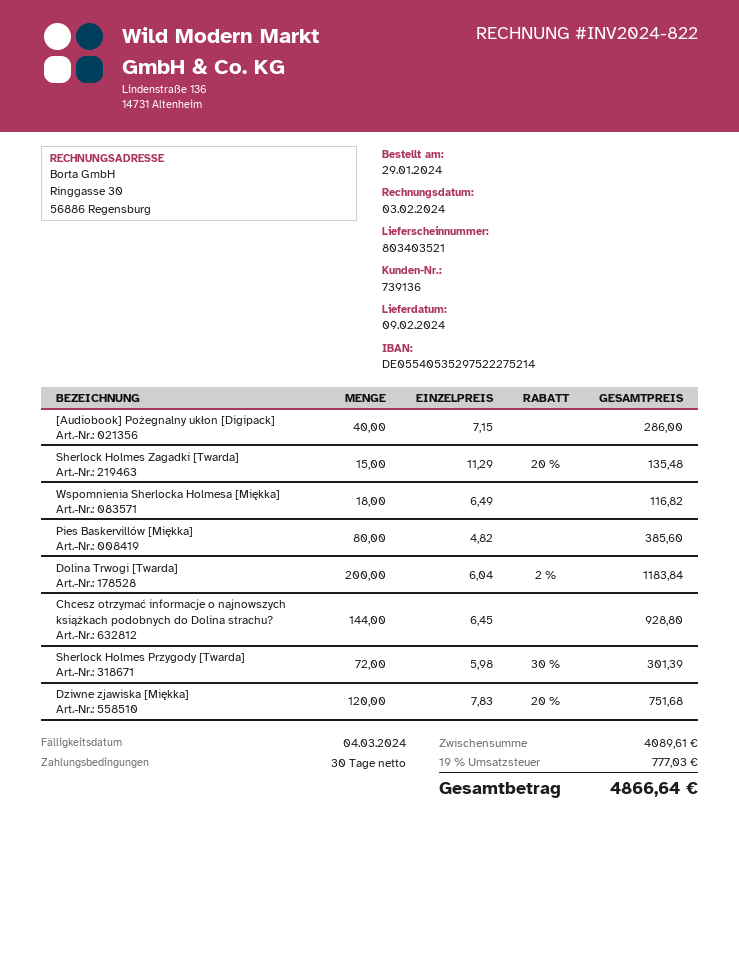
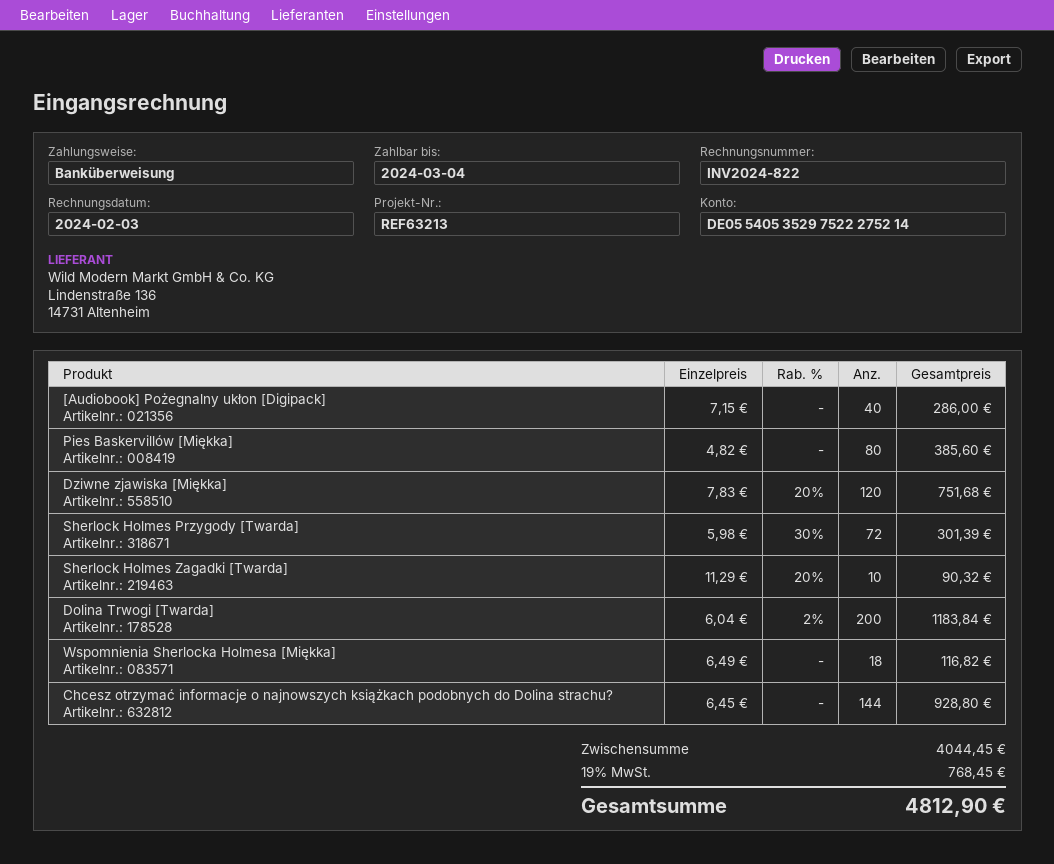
Sherlock Holmes Zagadki [Twarda]: 15 x 11.29 - 20% = 135.48 -> 10 x 11.29 - 20% = 90.32
subtotal: 4089.61 -> 4044.45
tax: 19% = 777.03 -> 19% = 768.45
total: 4866.64 -> 4812.90

